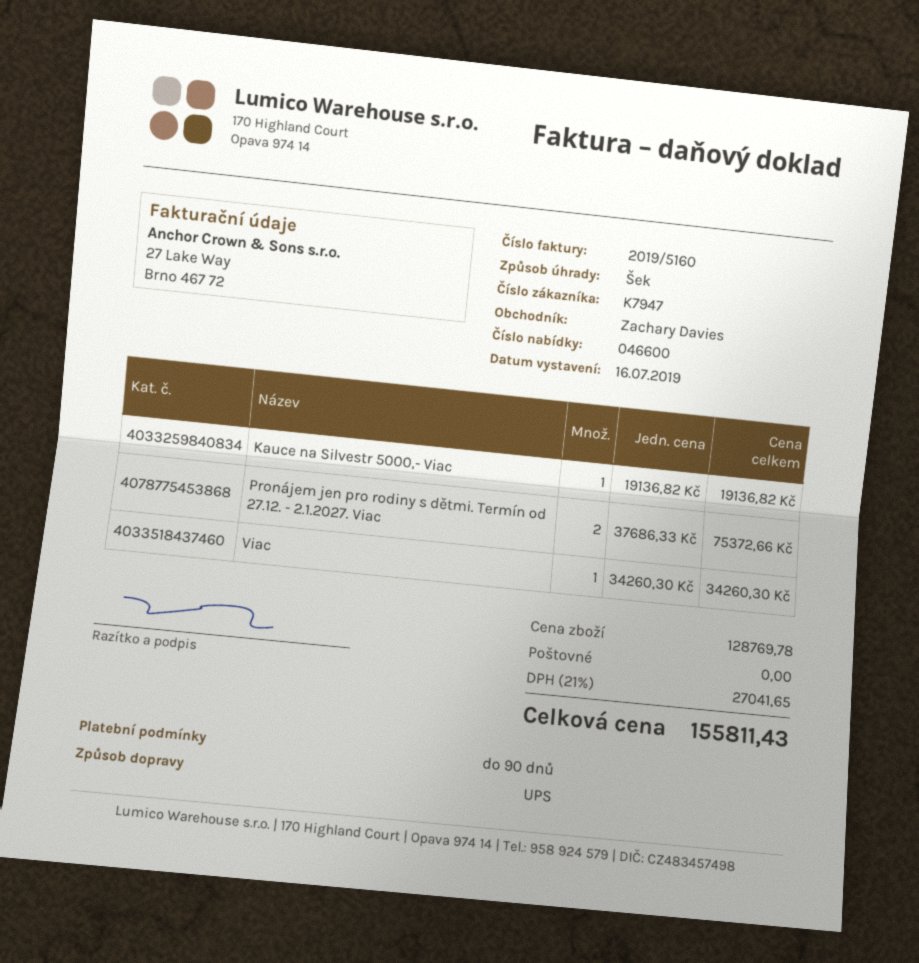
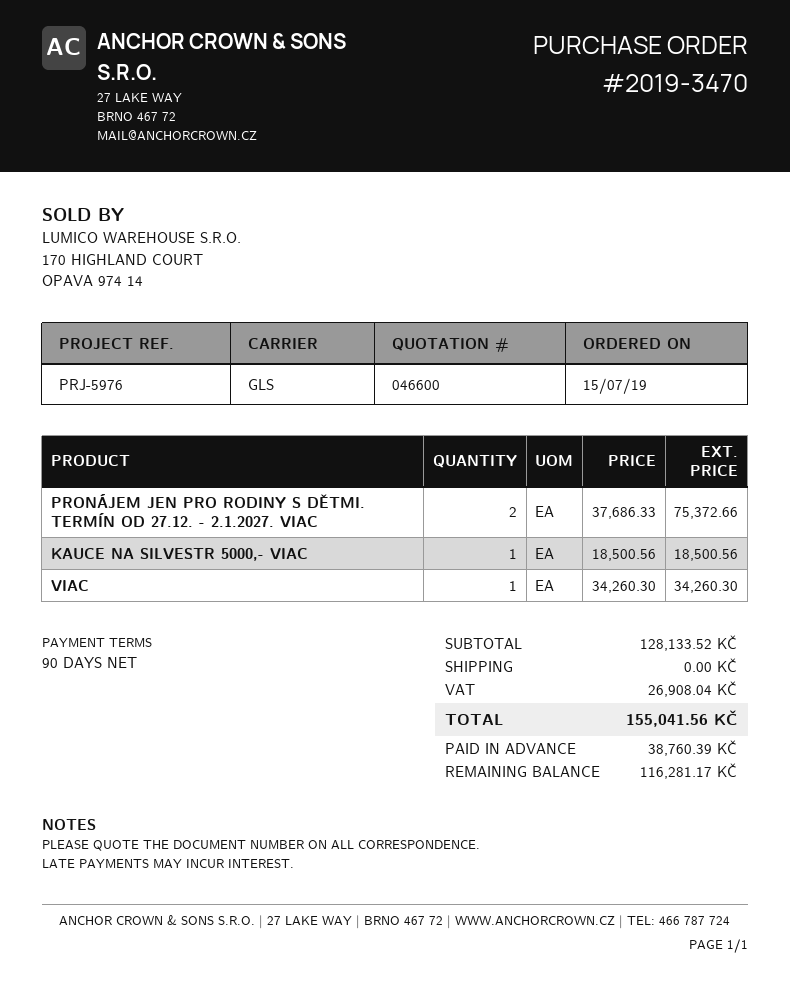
shipping method: UPS -> GLS
Kauce na Silvestr 5000,- Viac: 1 x 19136.82 = 19136.82 -> 1 x 18500.56 = 18500.56
subtotal: 128769.78 -> 128133.52
tax: 27041.65 -> 26908.04
total: 155811.43 -> 155041.56

